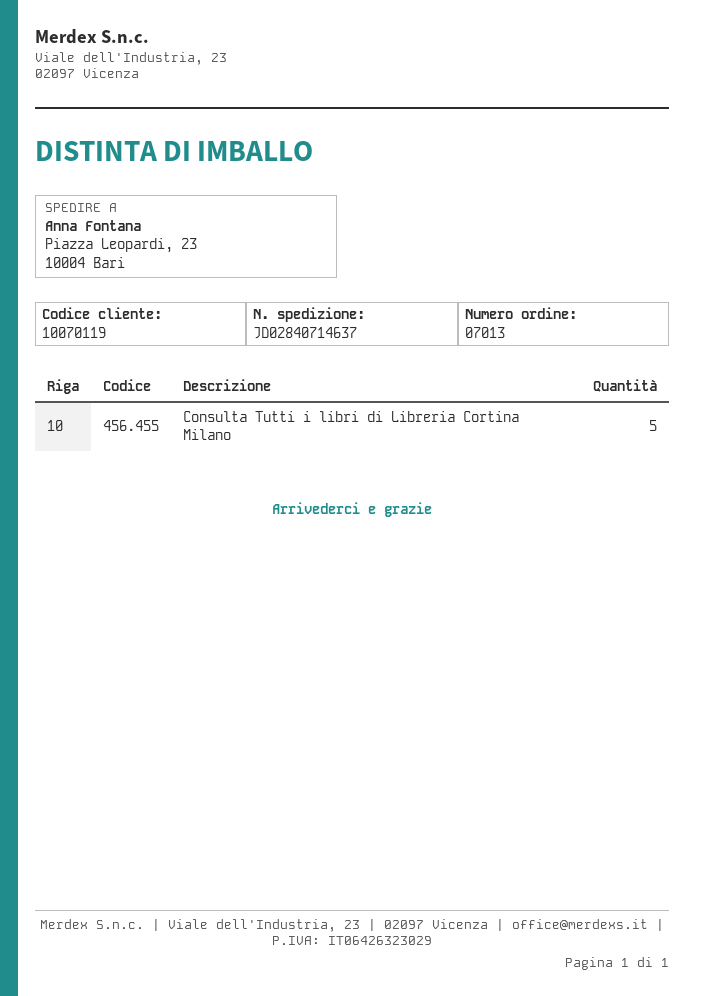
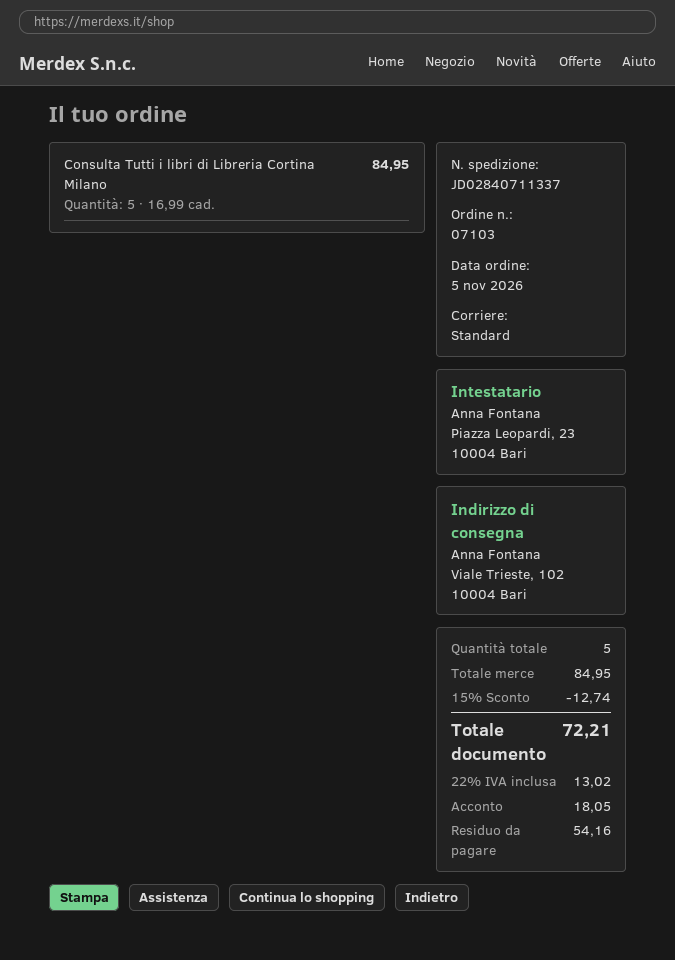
order number: 07013 -> 07103
tracking number: JD02840714637 -> JD02840711337
ship to: Piazza Leopardi, 23, 10004 Bari -> Viale Trieste, 102, 10004 Bari

